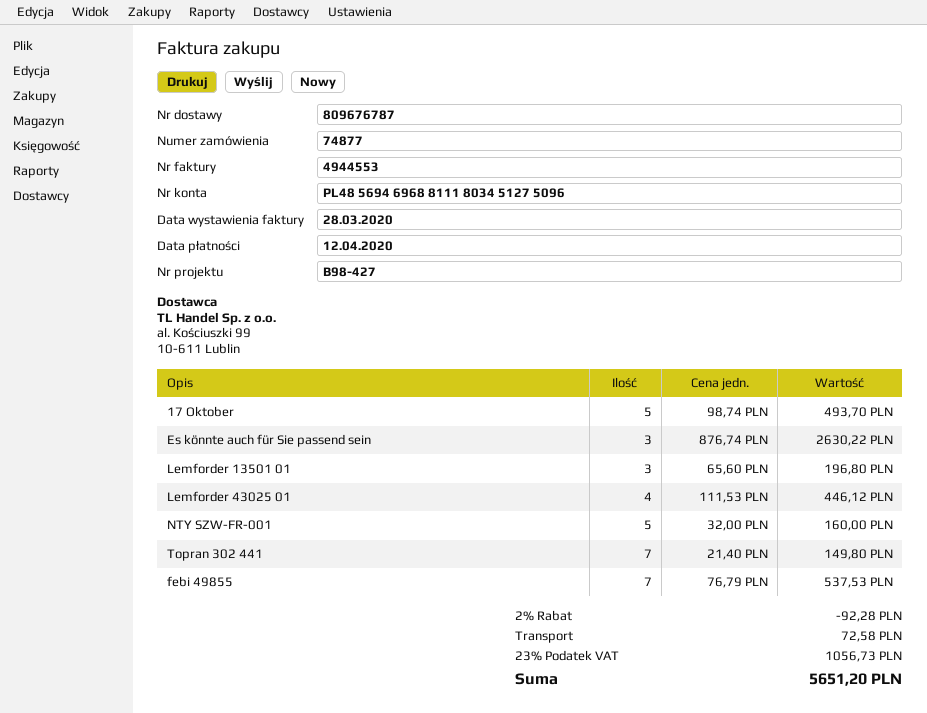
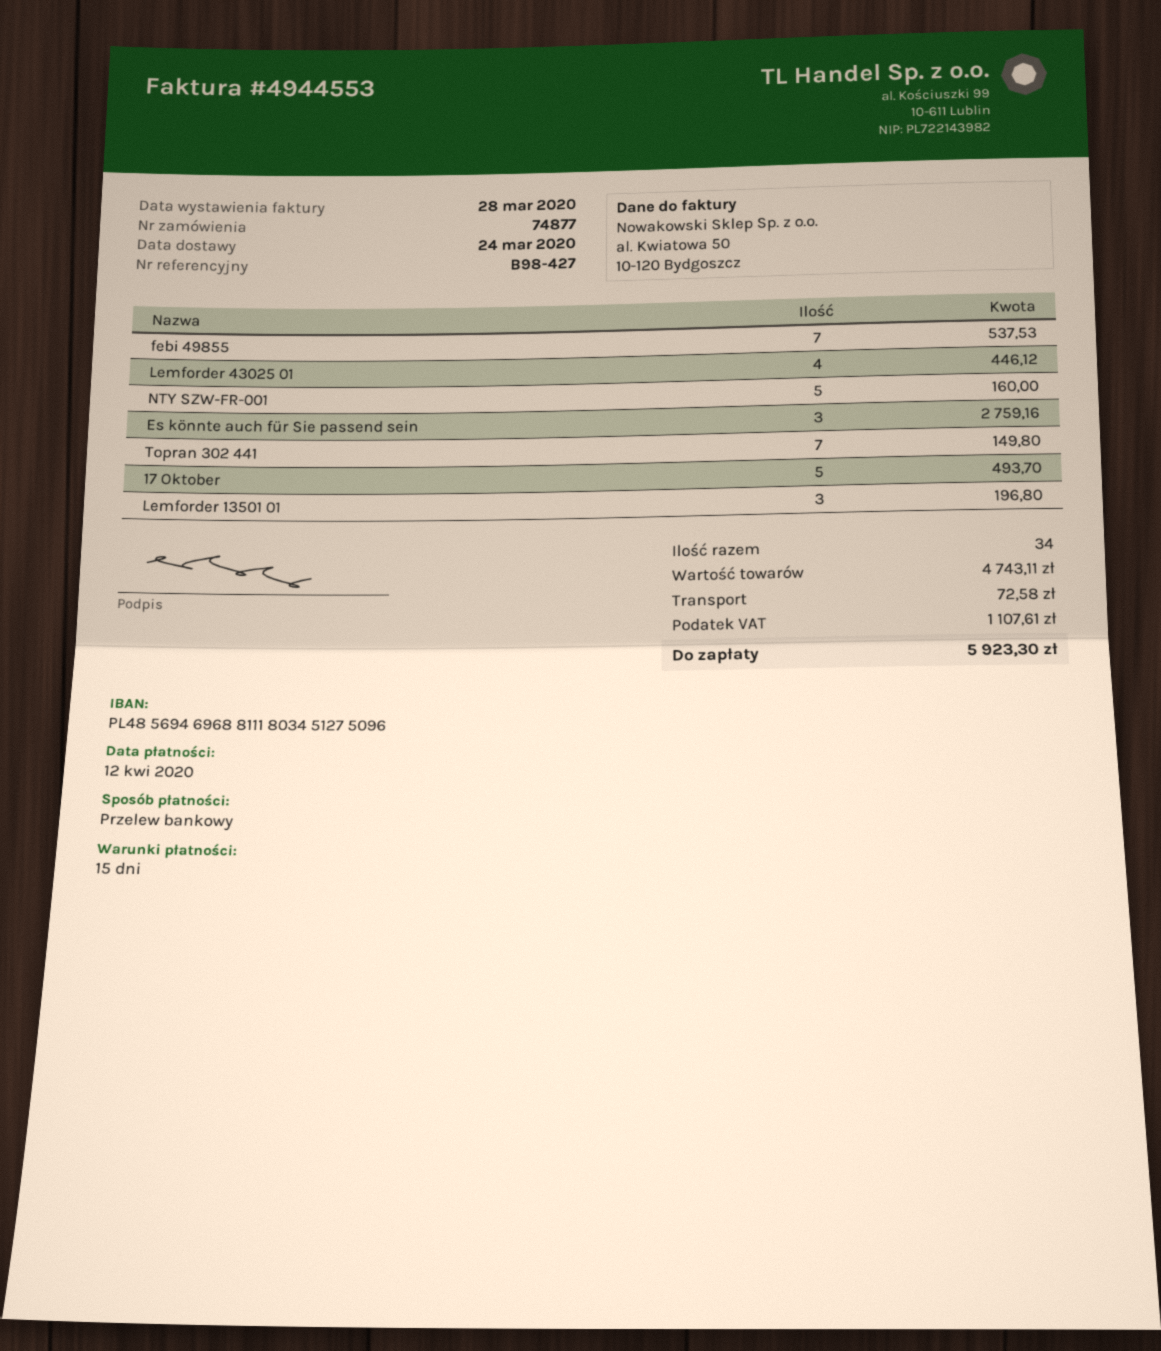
Es könnte auch für Sie passend sein: 3 for 2630.22 -> 3 for 2759.16
discount: 2% = 92.28 -> none
tax: 1056.73 -> 1107.61
total: 5651.20 -> 5923.30

